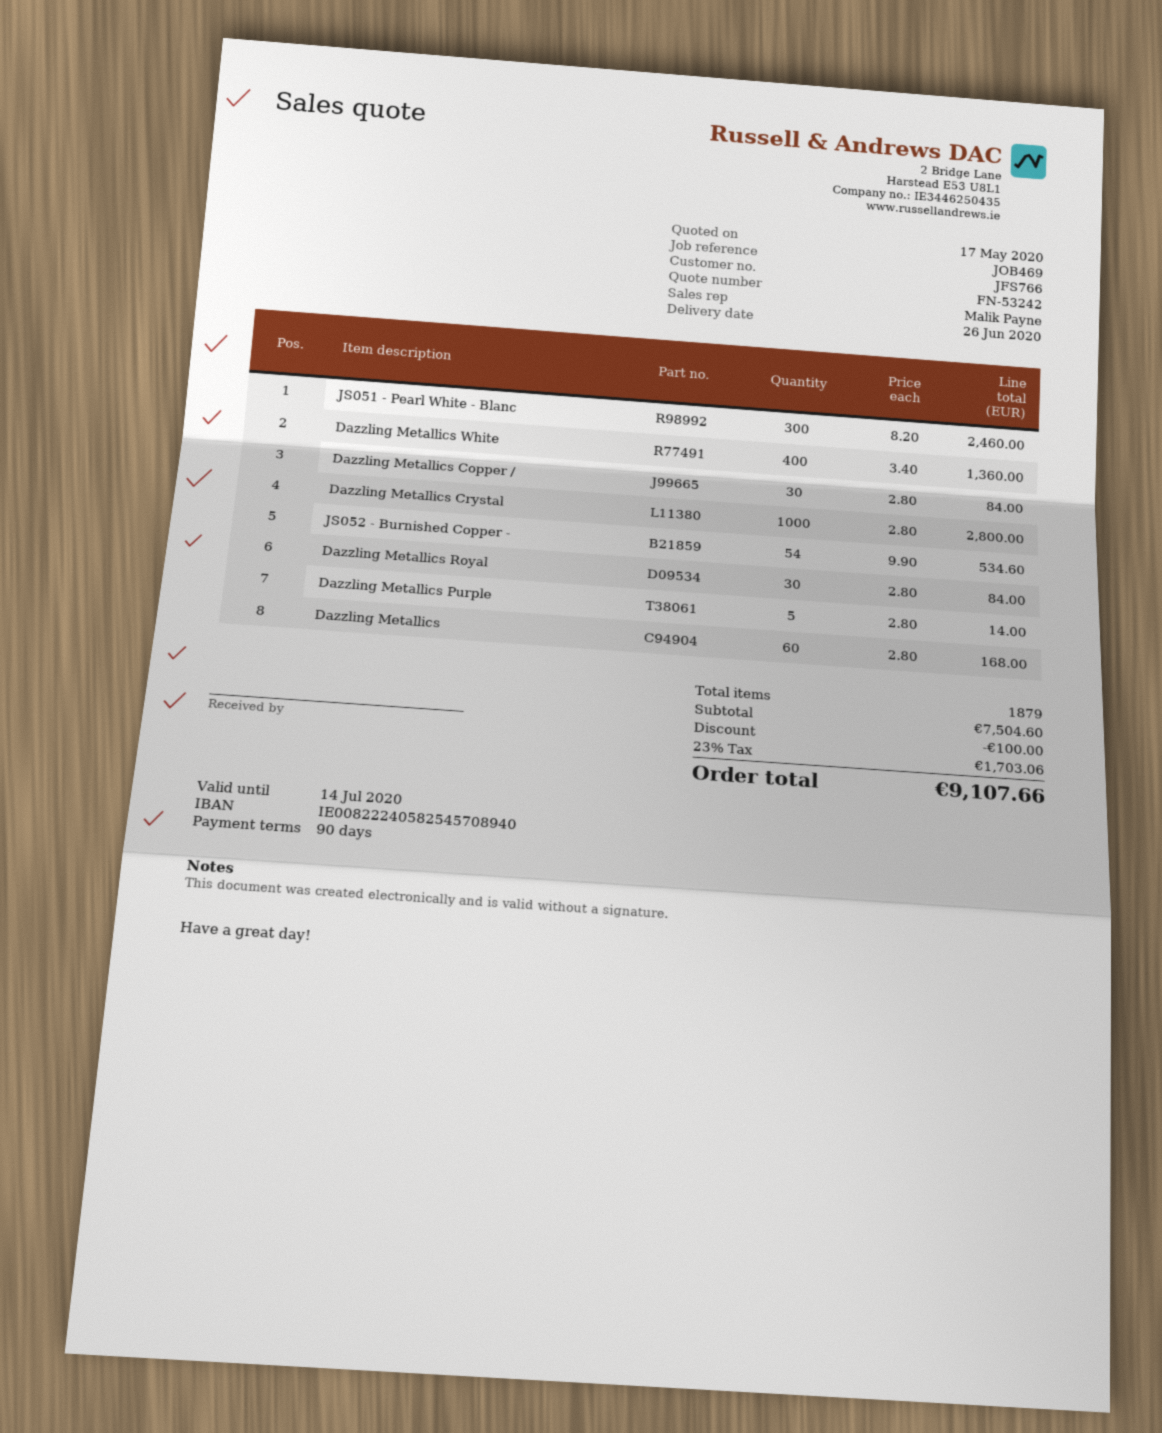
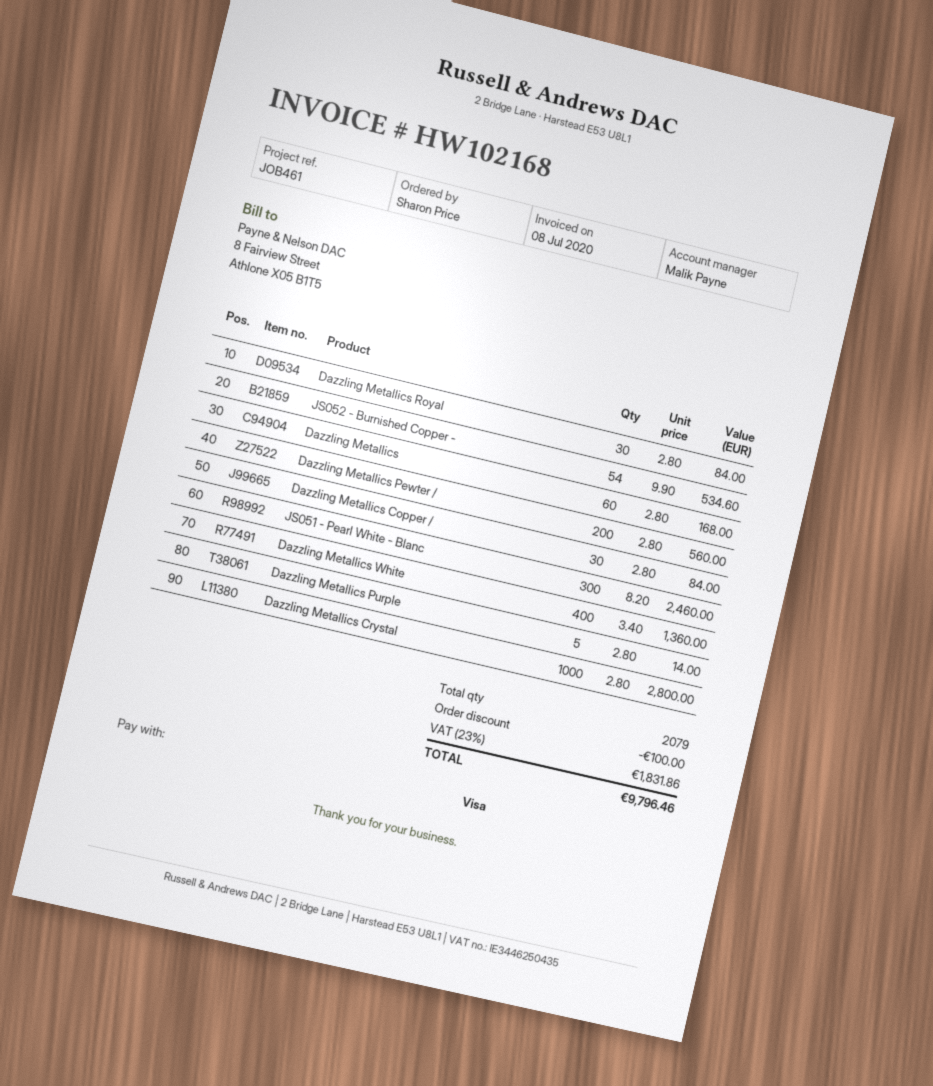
reference: JOB469 -> JOB461
Dazzling Metallics Pewter /: none -> 200 x 2.80 = 560.00
total quantity: 1879 -> 2079
tax: 23% = 1703.06 -> 23% = 1831.86
total: 9107.66 -> 9796.46

